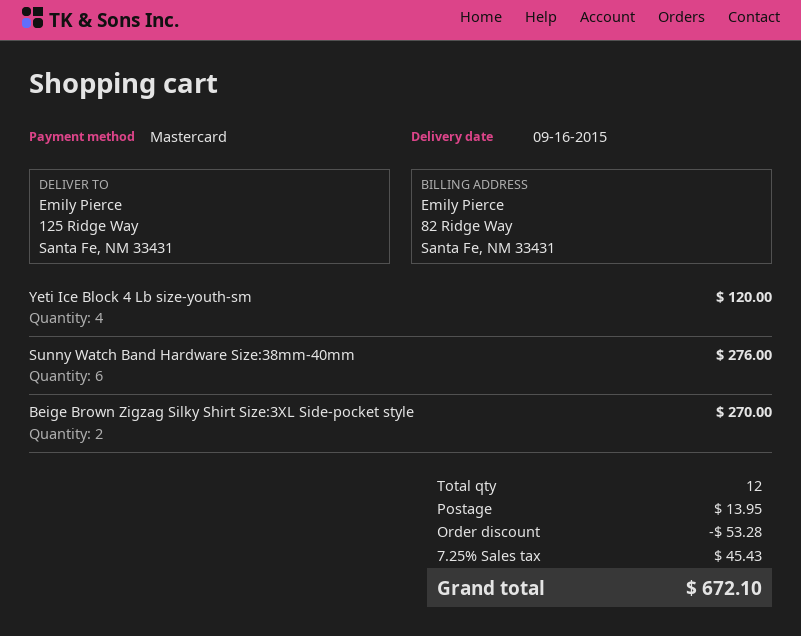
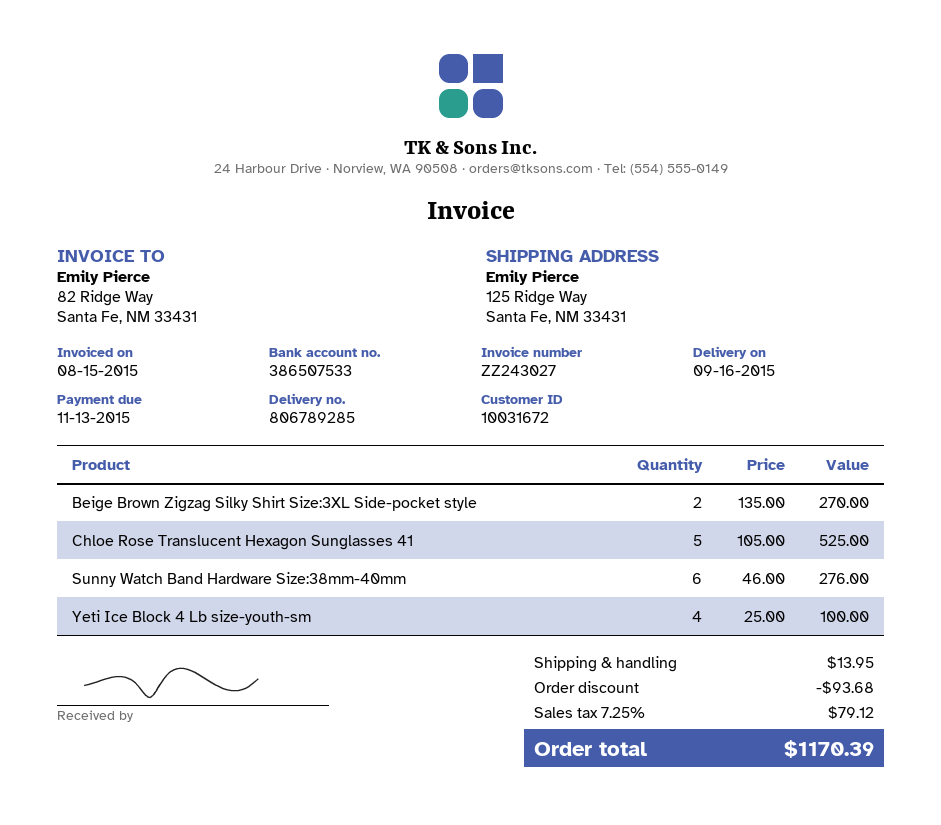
Yeti Ice Block 4 Lb size-youth-sm: 4 for 120.00 -> 4 for 100.00
Chloe Rose Translucent Hexagon Sunglasses 41: none -> 5 for 525.00
discount: 53.28 -> 93.68
tax: 7.25% = 45.43 -> 7.25% = 79.12
total: 672.10 -> 1170.39

